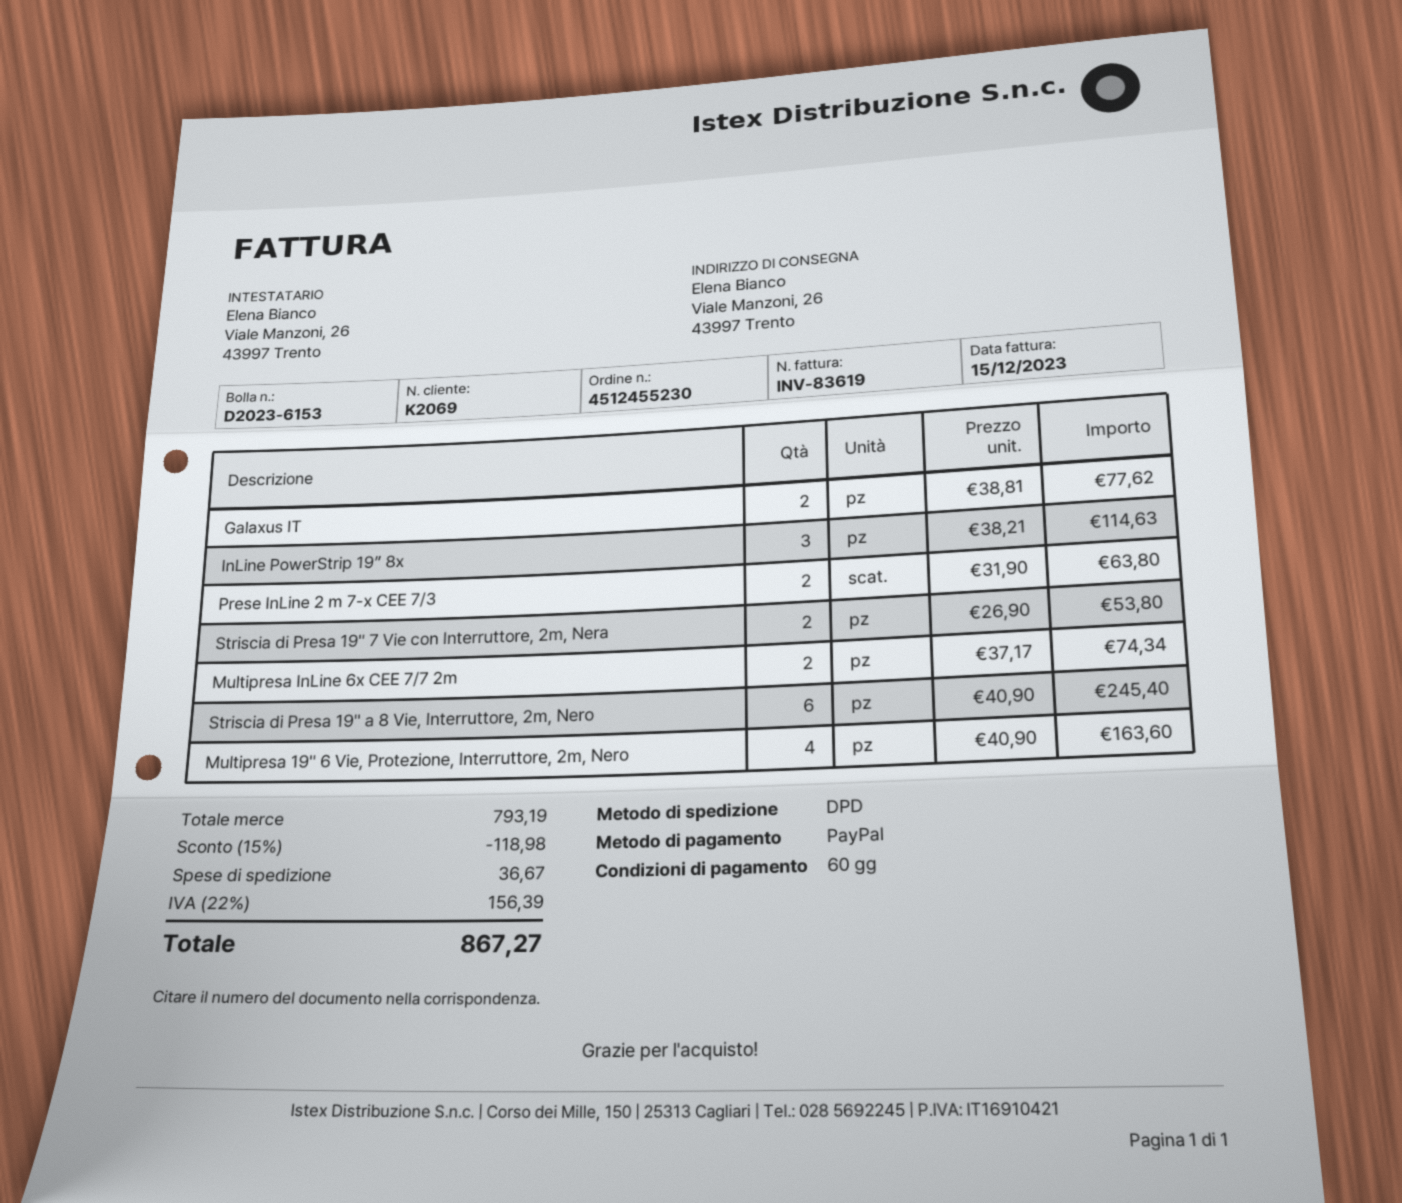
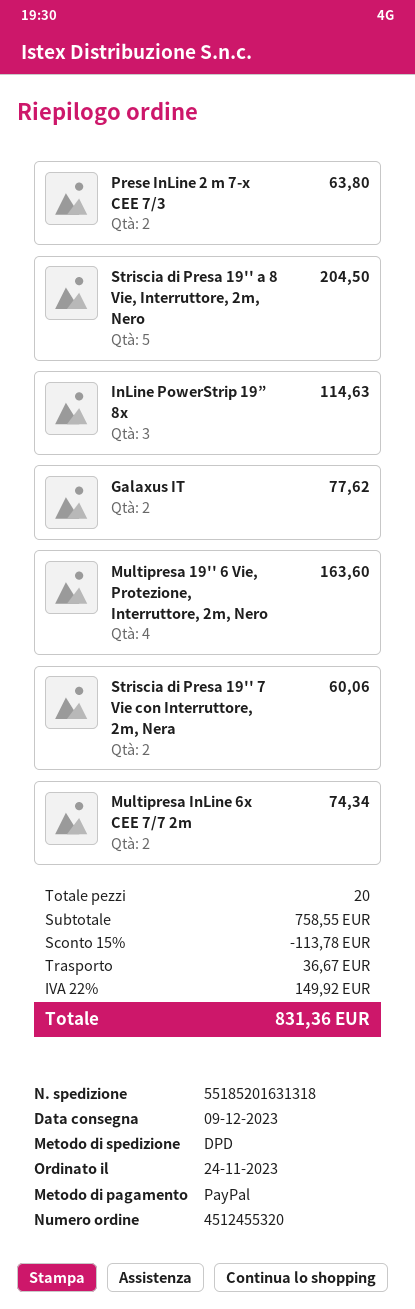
order number: 4512455230 -> 4512455320
Striscia di Presa 19'' 7 Vie con Interruttore, 2m, Nera: 2 for 53.80 -> 2 for 60.06
Striscia di Presa 19'' a 8 Vie, Interruttore, 2m, Nero: 6 for 245.40 -> 5 for 204.50
subtotal: 793.19 -> 758.55
discount: 15% = 118.98 -> 15% = 113.78
tax: 22% = 156.39 -> 22% = 149.92
total: 867.27 -> 831.36

